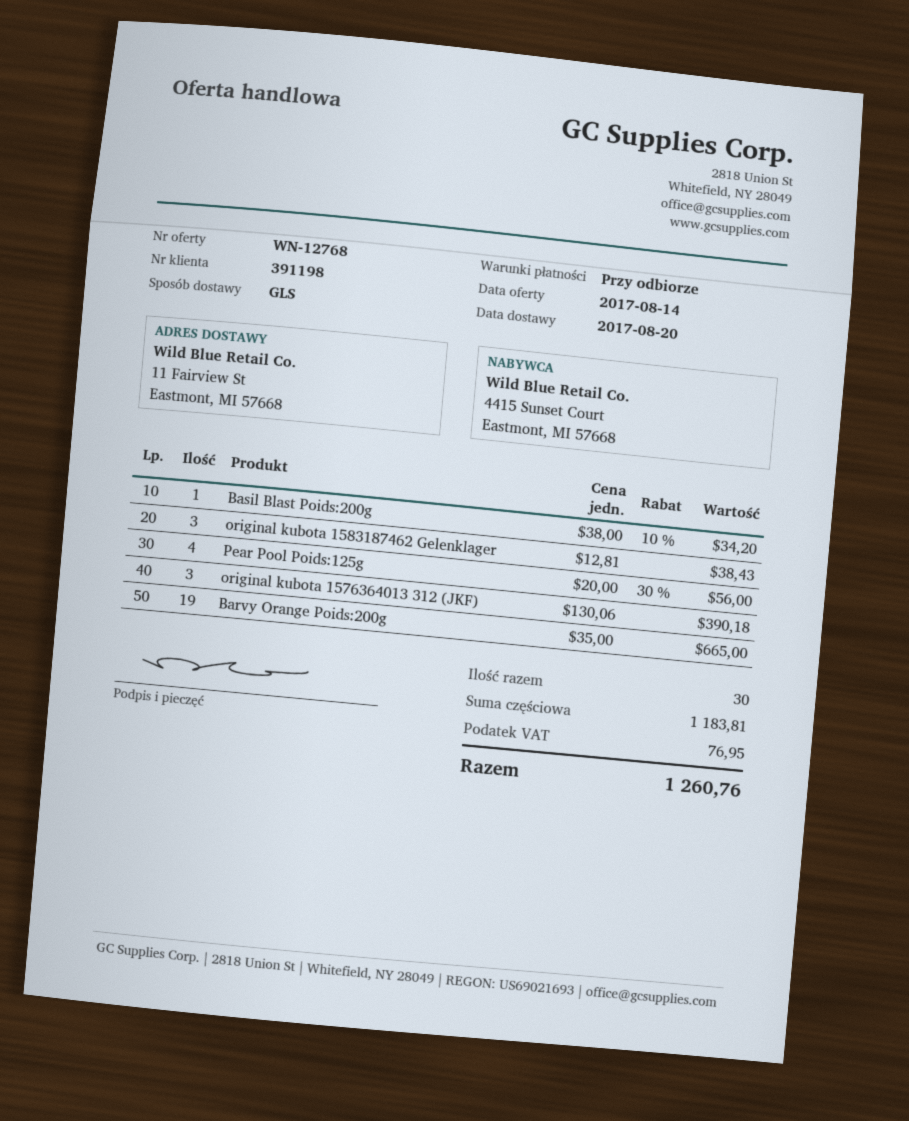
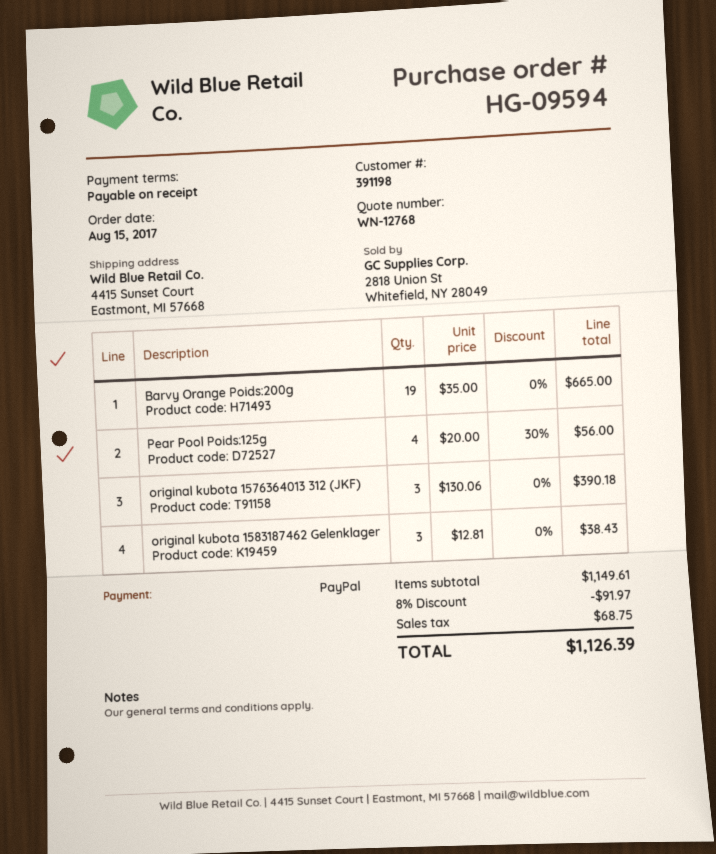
ship to: 11 Fairview St, Eastmont, MI 57668 -> 4415 Sunset Court, Eastmont, MI 57668
Basil Blast Poids:200g: 1 x 38.00 - 10% = 34.20 -> none
subtotal: 1183.81 -> 1149.61
discount: none -> 8% = 91.97
tax: 76.95 -> 68.75
total: 1260.76 -> 1126.39

